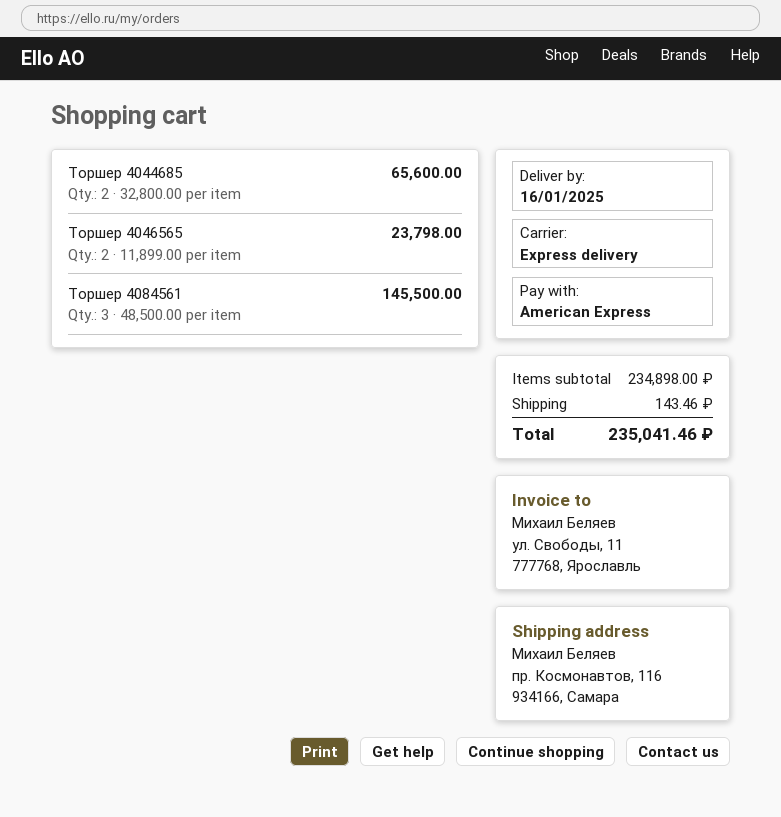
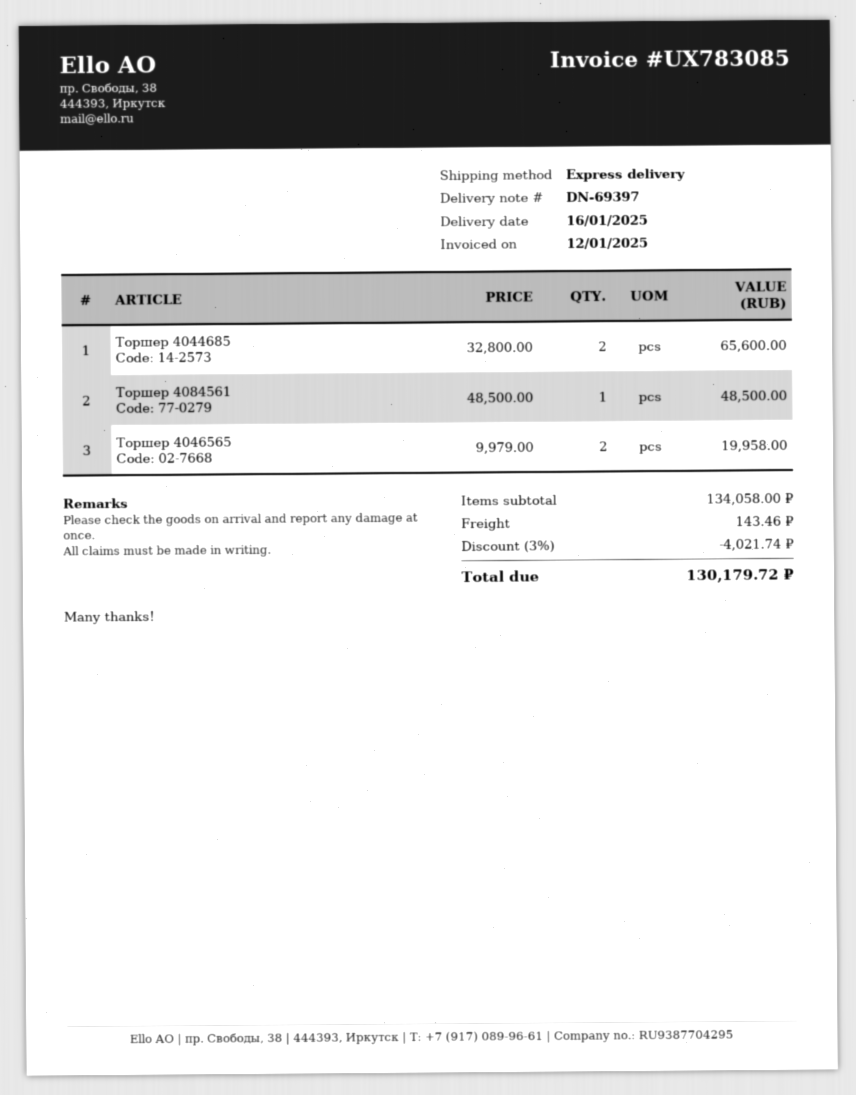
Торшер 4046565: 2 x 11899.00 = 23798.00 -> 2 x 9979.00 = 19958.00
Торшер 4084561: 3 x 48500.00 = 145500.00 -> 1 x 48500.00 = 48500.00
subtotal: 234898.00 -> 134058.00
discount: none -> 3% = 4021.74
total: 235041.46 -> 130179.72

